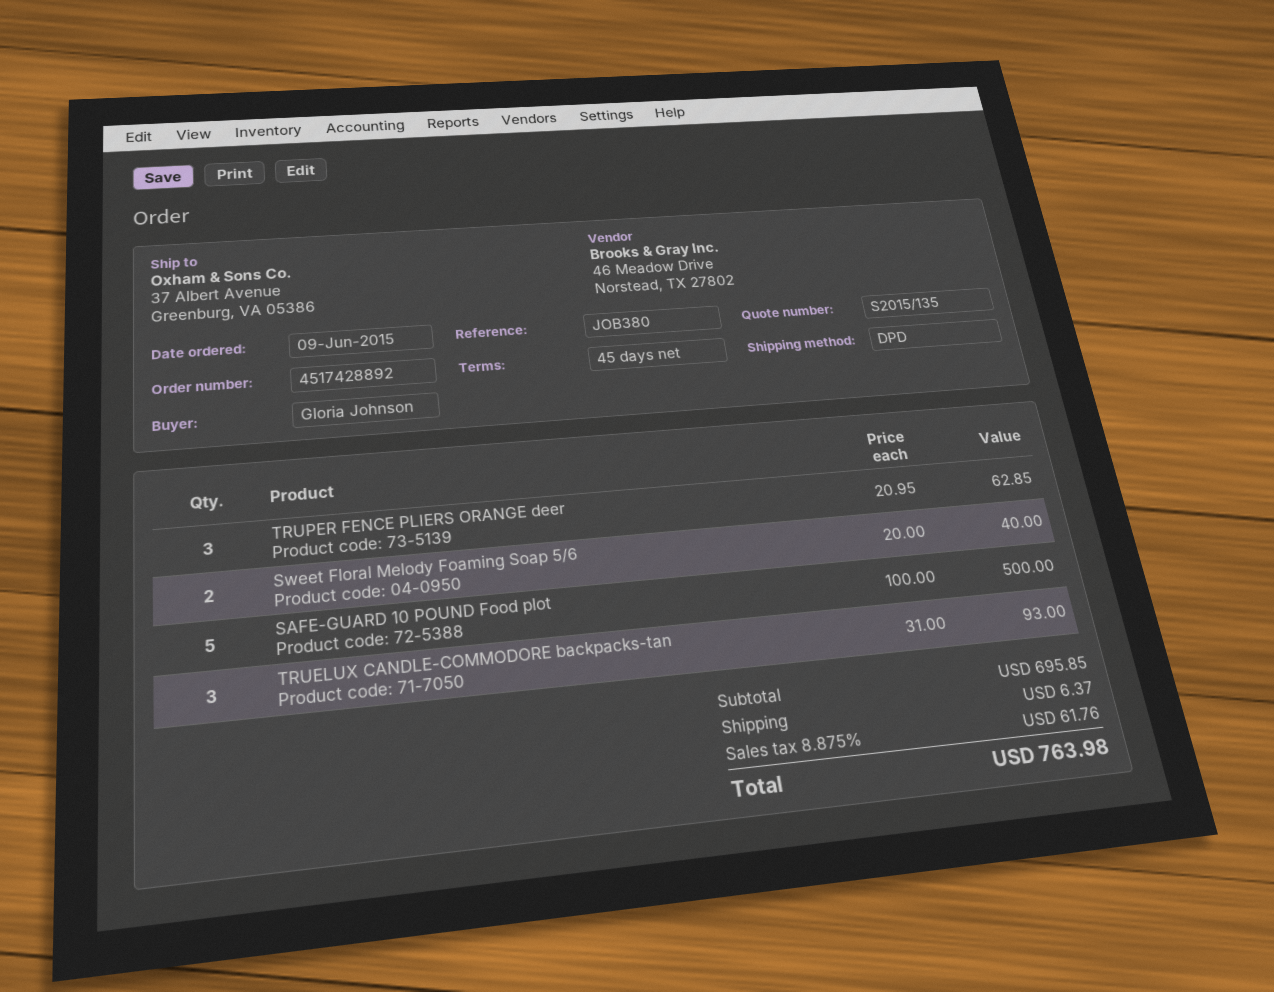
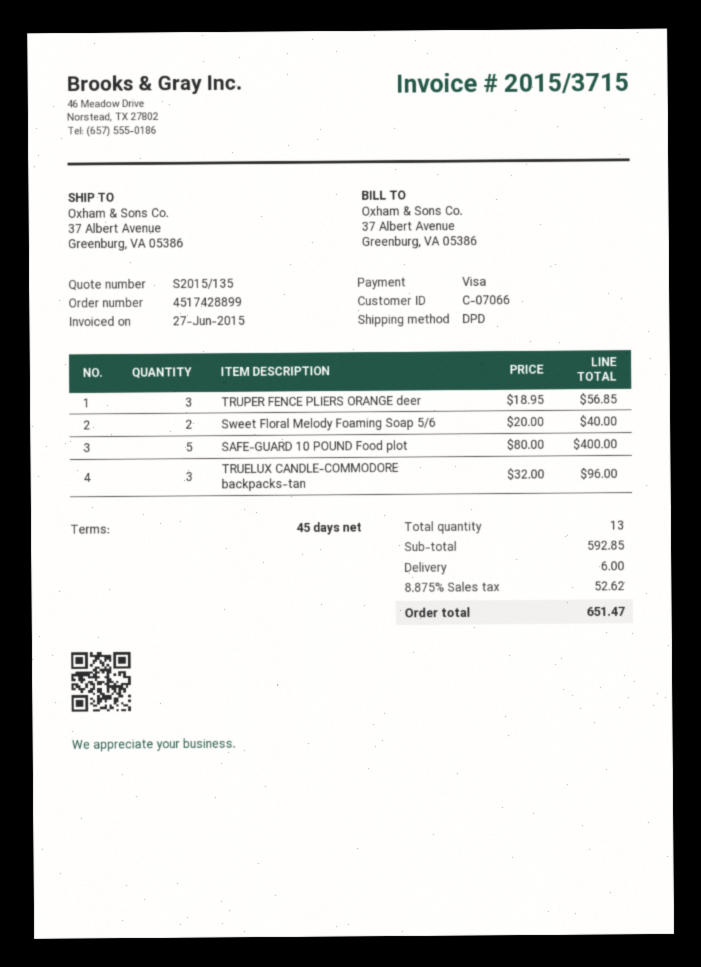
order number: 4517428892 -> 4517428899
TRUPER FENCE PLIERS ORANGE deer: 3 x 20.95 = 62.85 -> 3 x 18.95 = 56.85
SAFE-GUARD 10 POUND Food plot: 5 x 100.00 = 500.00 -> 5 x 80.00 = 400.00
TRUELUX CANDLE-COMMODORE backpacks-tan: 3 x 31.00 = 93.00 -> 3 x 32.00 = 96.00
subtotal: 695.85 -> 592.85
shipping: 6.37 -> 6.00
tax: 8.875% = 61.76 -> 8.875% = 52.62
total: 763.98 -> 651.47

